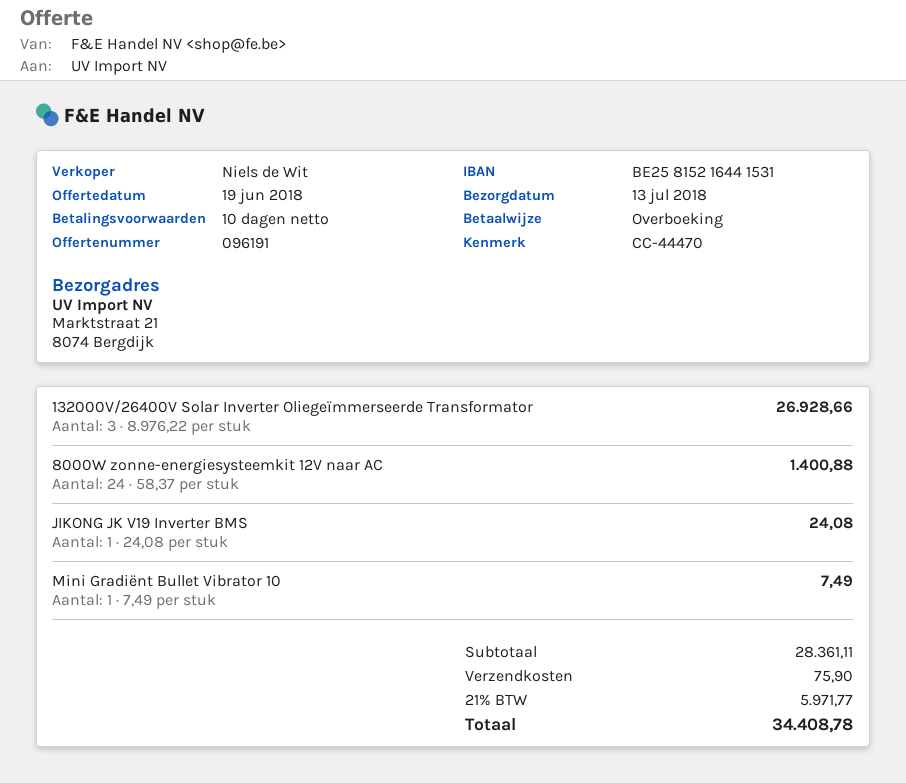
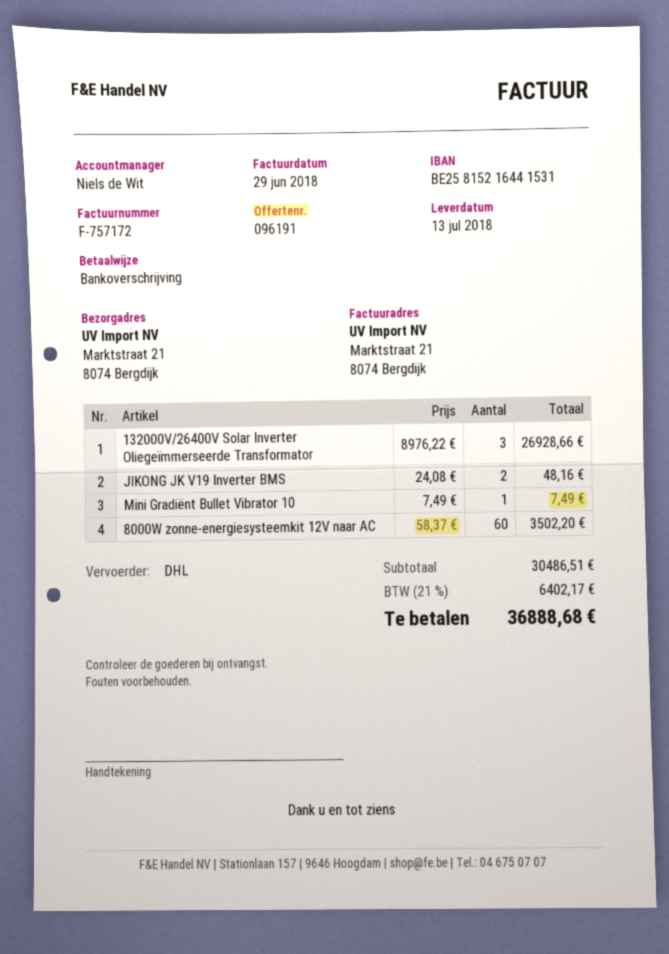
8000W zonne-energiesysteemkit 12V naar AC: 24 x 58.37 = 1400.88 -> 60 x 58.37 = 3502.20
JIKONG JK V19 Inverter BMS: 1 x 24.08 = 24.08 -> 2 x 24.08 = 48.16
subtotal: 28361.11 -> 30486.51
shipping: 75.90 -> none
tax: 21% = 5971.77 -> 21% = 6402.17
total: 34408.78 -> 36888.68

